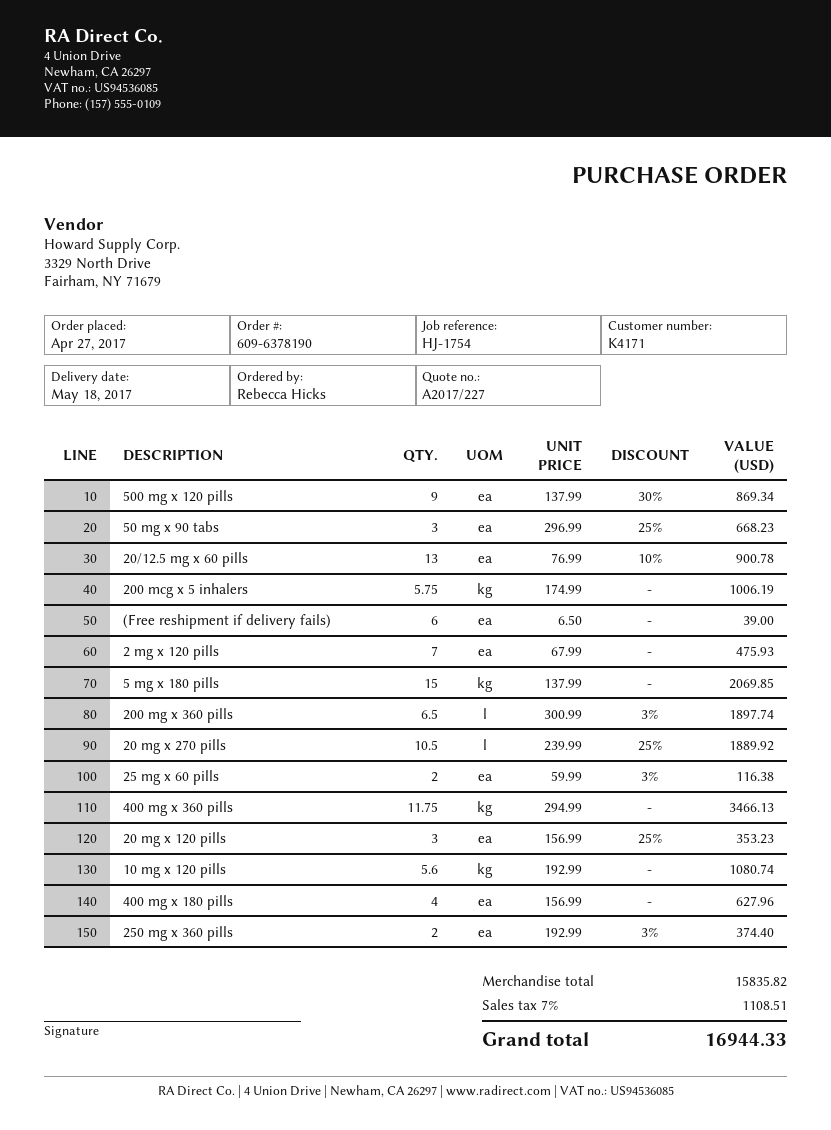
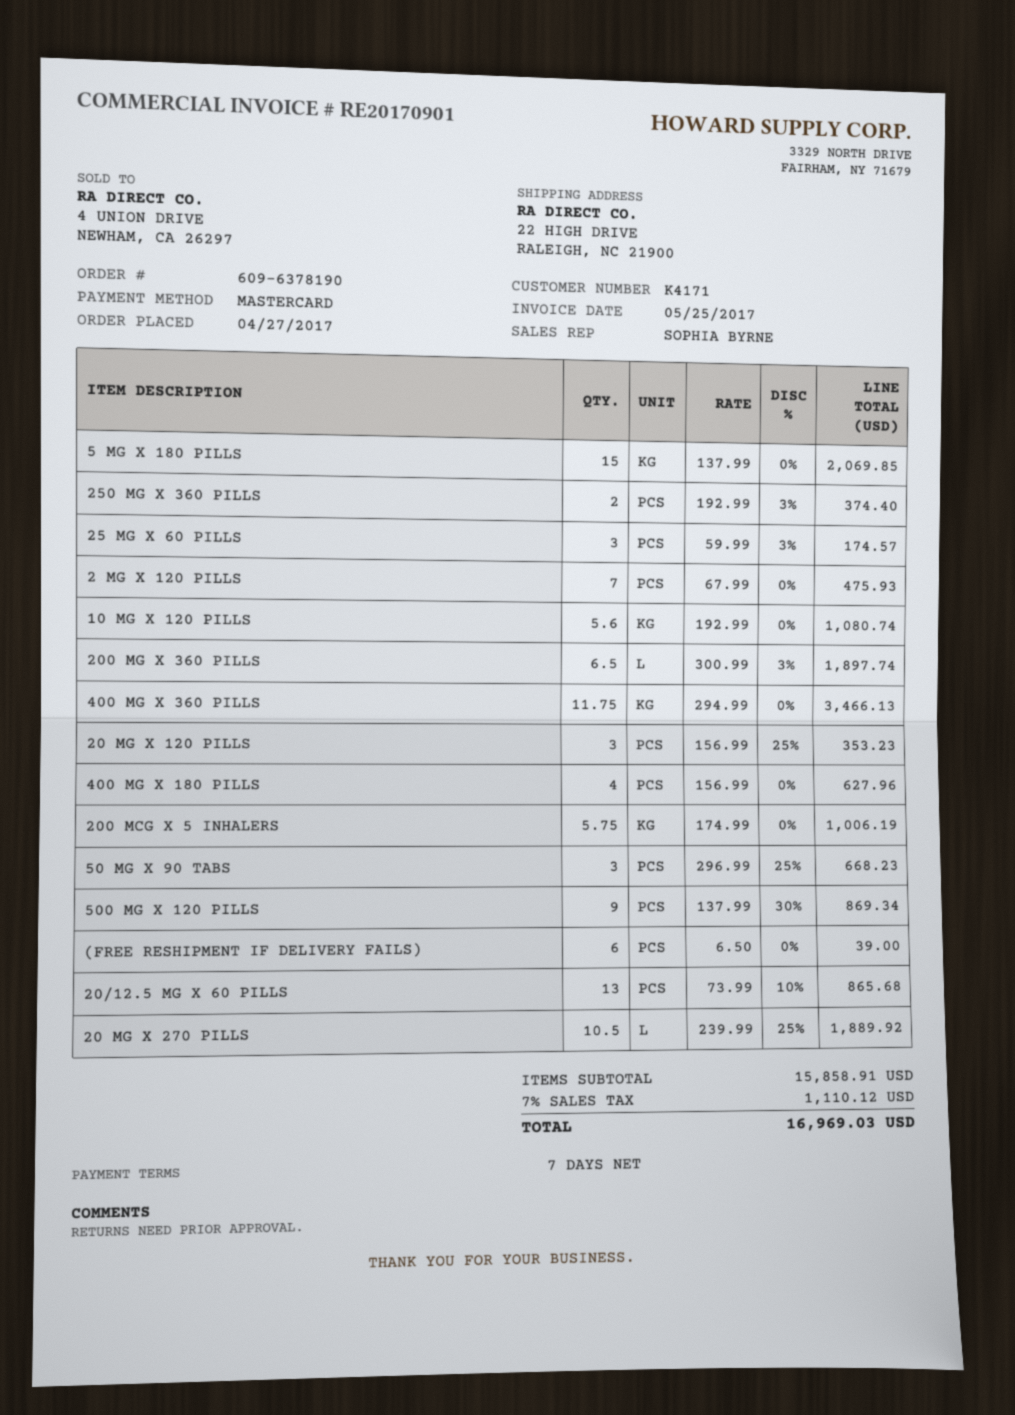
20/12.5 mg x 60 pills: 13 x 76.99 - 10% = 900.78 -> 13 x 73.99 - 10% = 865.68
25 mg x 60 pills: 2 x 59.99 - 3% = 116.38 -> 3 x 59.99 - 3% = 174.57
subtotal: 15835.82 -> 15858.91
tax: 7% = 1108.51 -> 7% = 1110.12
total: 16944.33 -> 16969.03

